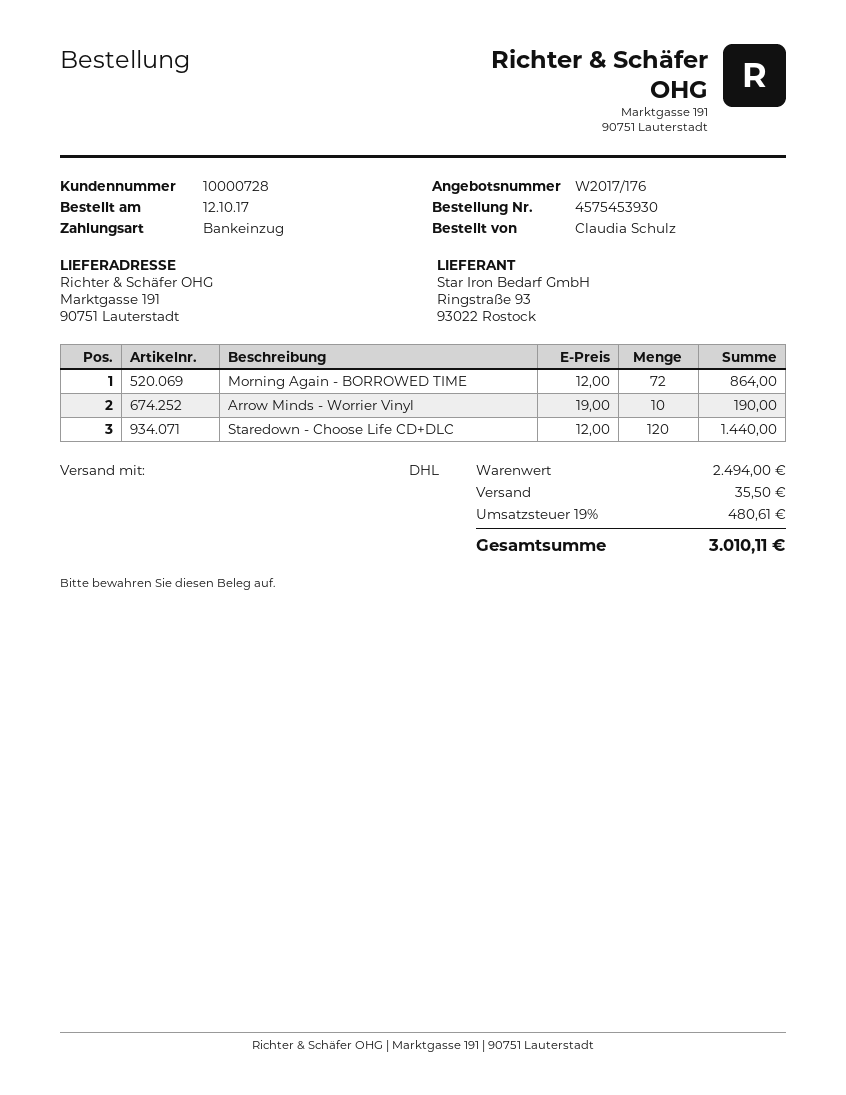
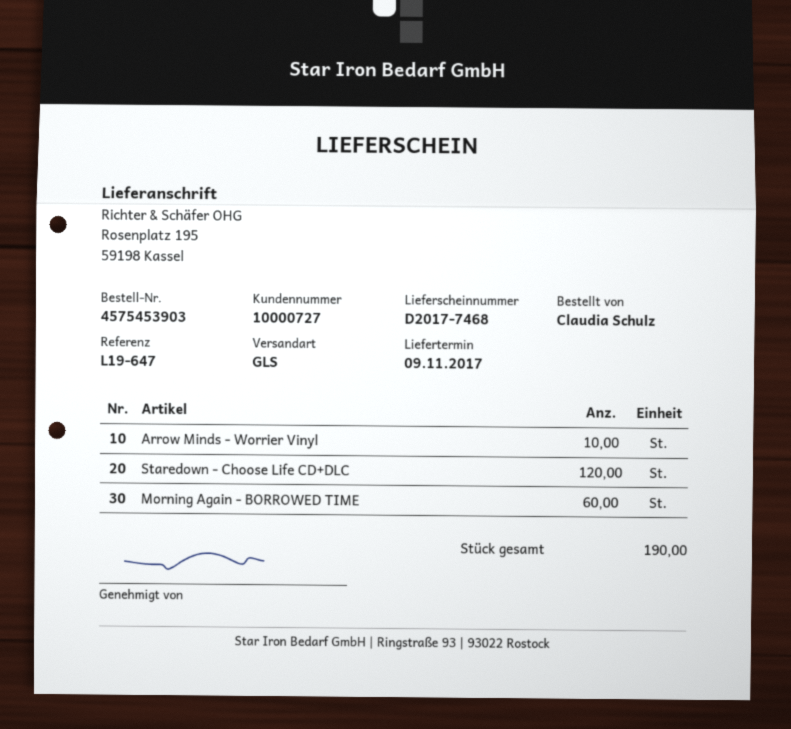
order number: 4575453930 -> 4575453903
customer number: 10000728 -> 10000727
shipping method: DHL -> GLS
ship to: Marktgasse 191, 90751 Lauterstadt -> Rosenplatz 195, 59198 Kassel
Morning Again - BORROWED TIME: 72 -> 60

